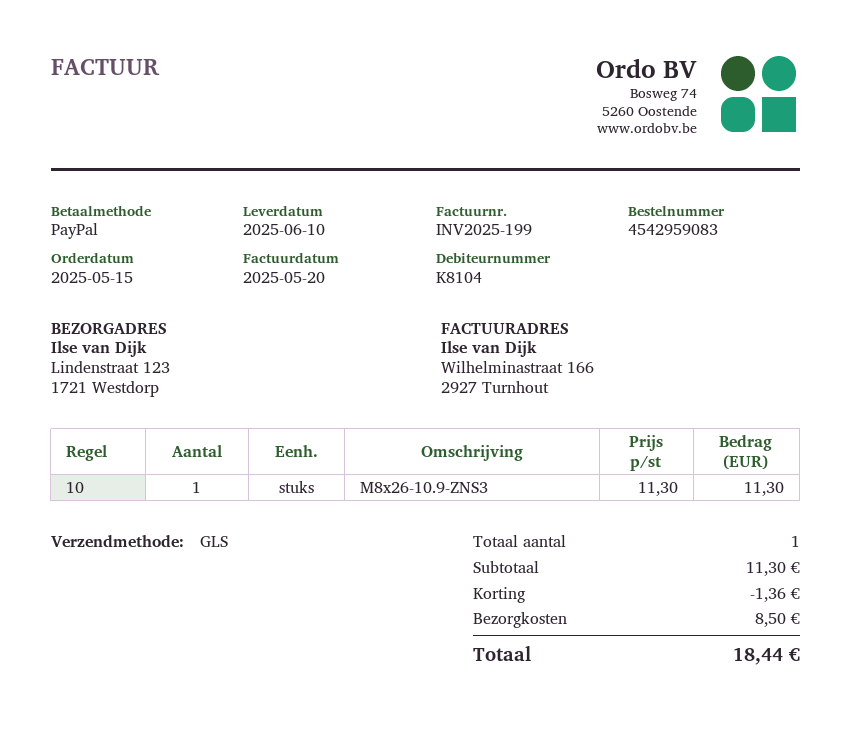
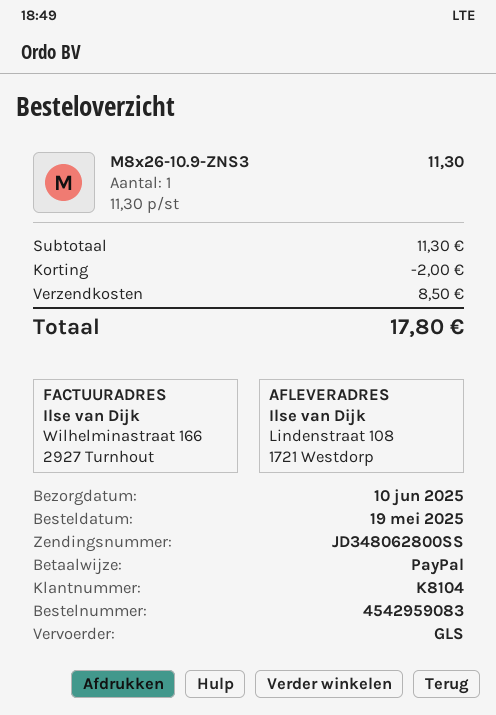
order date: 2025-05-15 -> 2025-05-19
ship to: Lindenstraat 123, 1721 Westdorp -> Lindenstraat 108, 1721 Westdorp
discount: 1.36 -> 2.00
total: 18.44 -> 17.80

